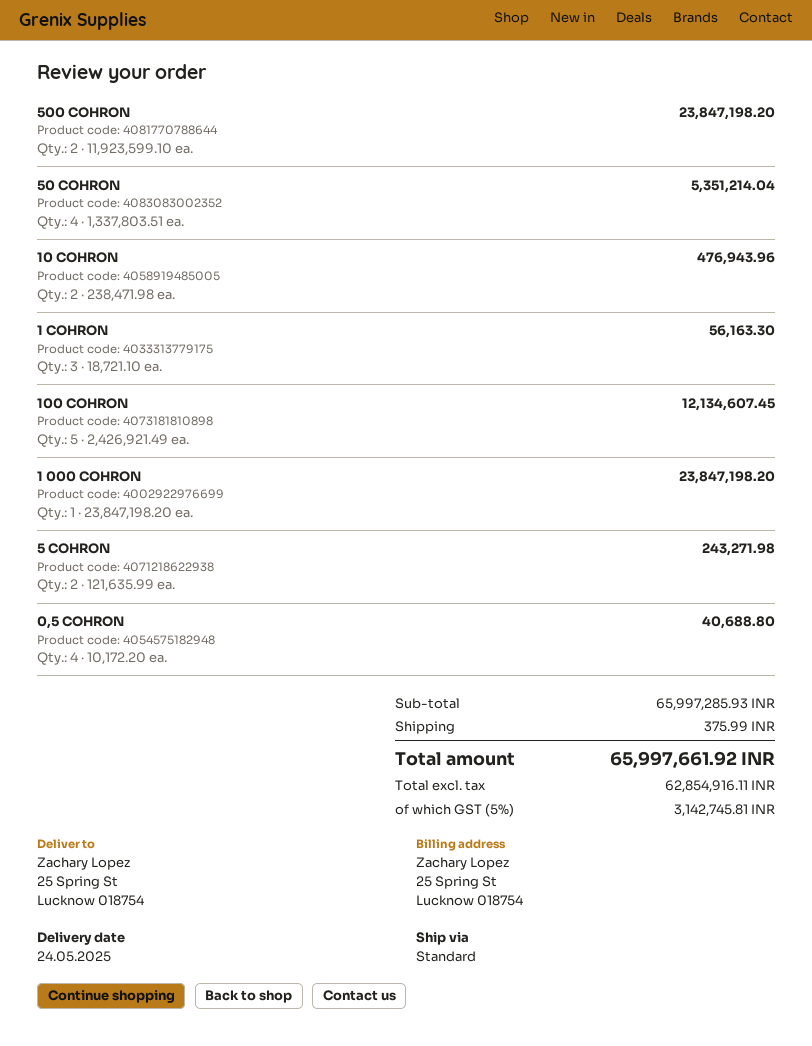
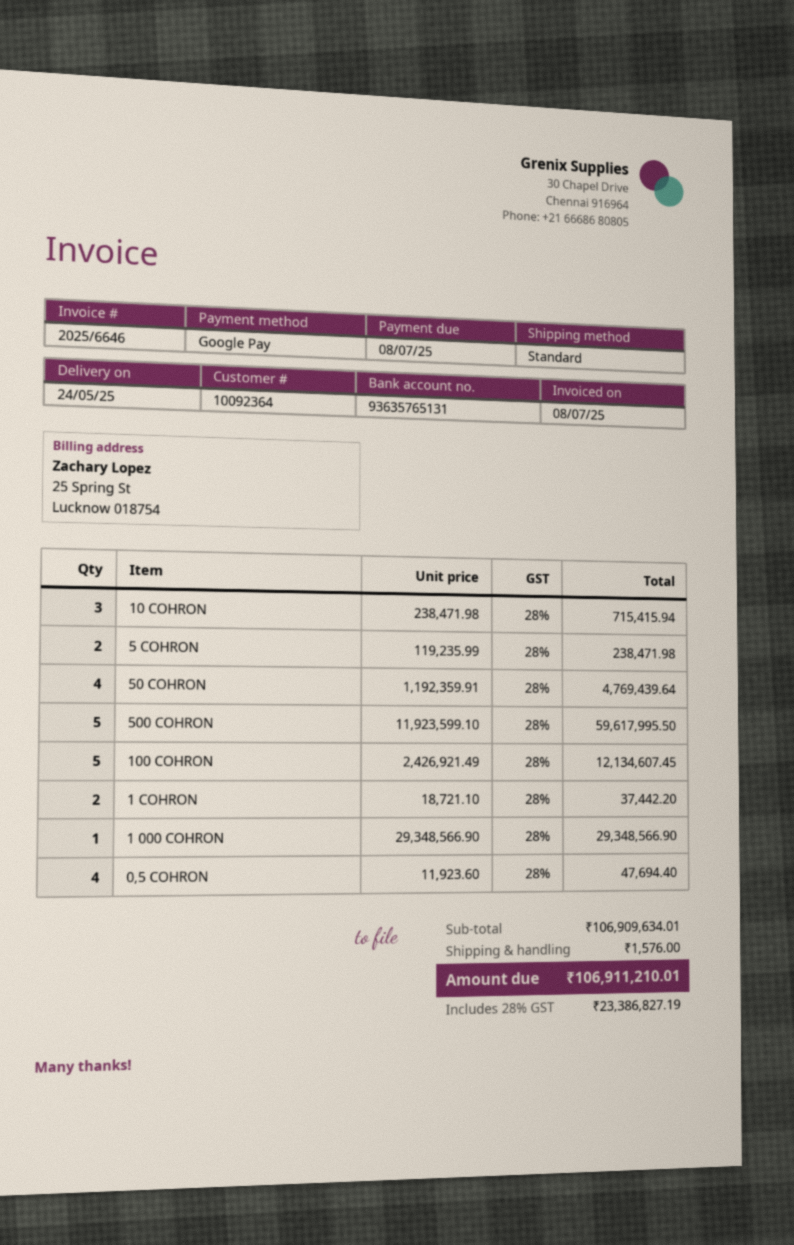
500 COHRON: 2 x 11923599.10 = 23847198.20 -> 5 x 11923599.10 = 59617995.50
50 COHRON: 4 x 1337803.51 = 5351214.04 -> 4 x 1192359.91 = 4769439.64
10 COHRON: 2 x 238471.98 = 476943.96 -> 3 x 238471.98 = 715415.94
1 COHRON: 3 x 18721.10 = 56163.30 -> 2 x 18721.10 = 37442.20
1 000 COHRON: 1 x 23847198.20 = 23847198.20 -> 1 x 29348566.90 = 29348566.90
5 COHRON: 2 x 121635.99 = 243271.98 -> 2 x 119235.99 = 238471.98
0,5 COHRON: 4 x 10172.20 = 40688.80 -> 4 x 11923.60 = 47694.40
subtotal: 65997285.93 -> 106909634.01
shipping: 375.99 -> 1576.00
tax: 5% = 3142745.81 -> 28% = 23386827.19
total: 65997661.92 -> 106911210.01

